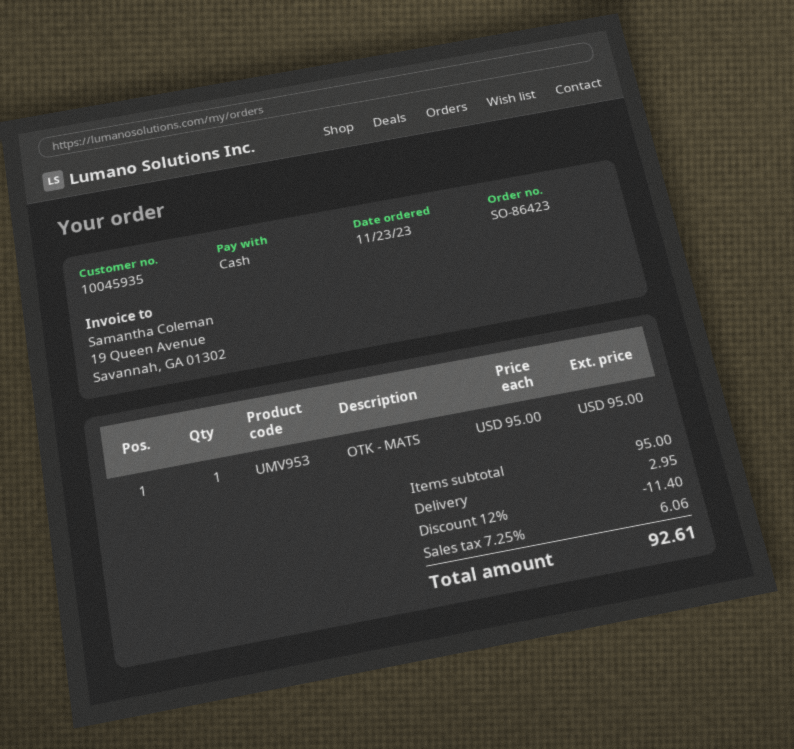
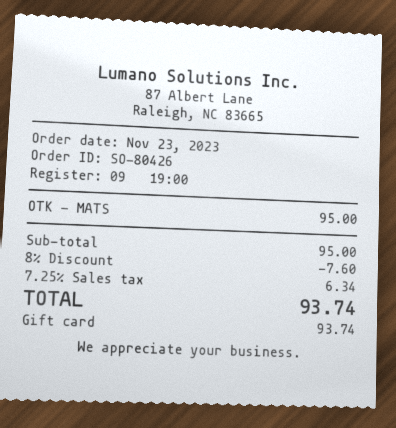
order number: SO-86423 -> SO-80426
payment method: cash -> gift card
discount: 12% = 11.40 -> 8% = 7.60
shipping: 2.95 -> none
tax: 7.25% = 6.06 -> 7.25% = 6.34
total: 92.61 -> 93.74

